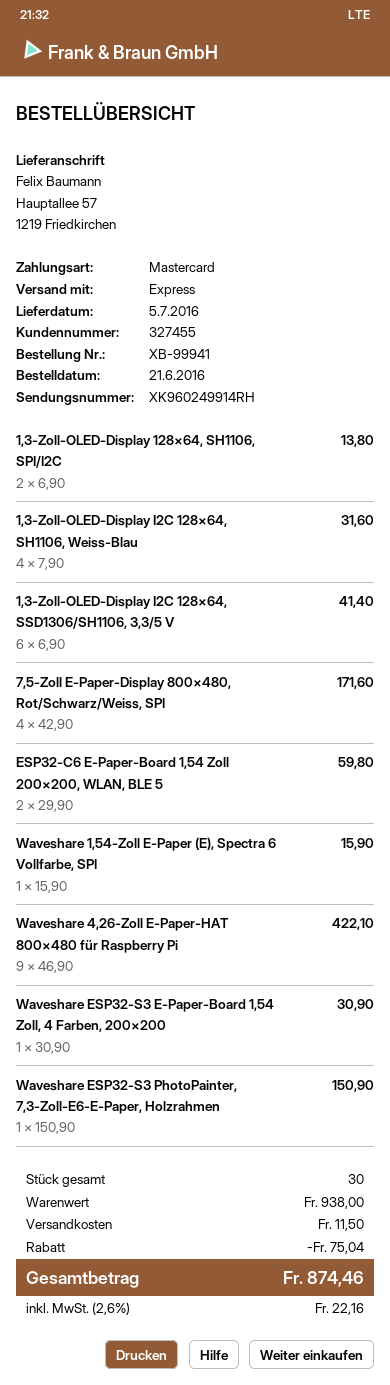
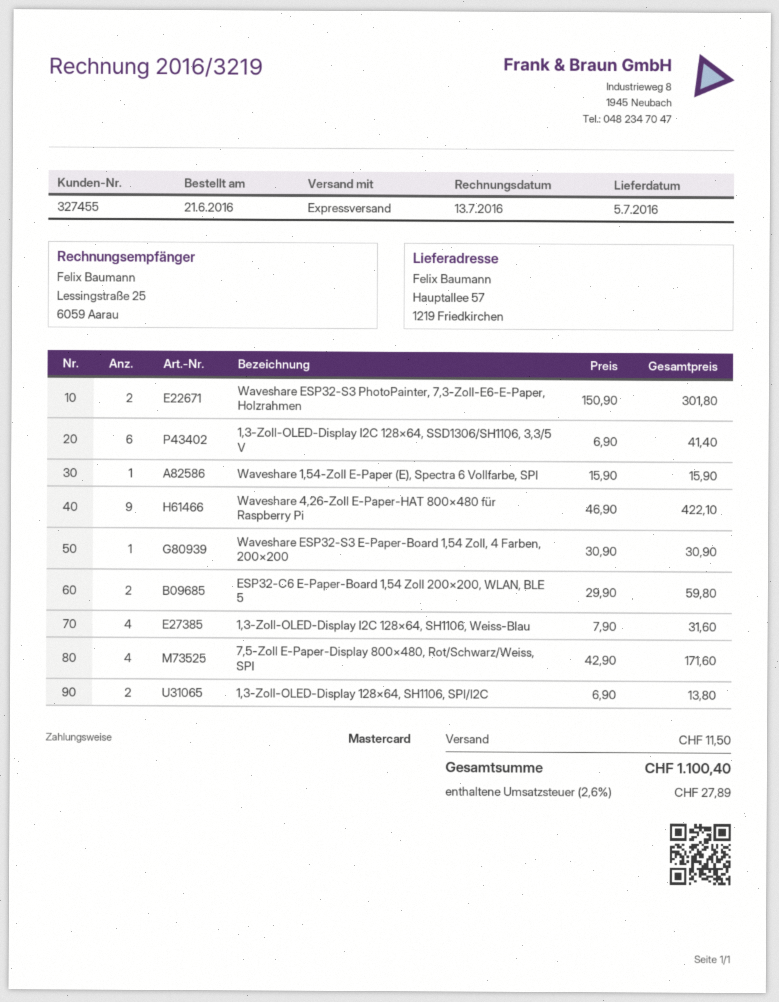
Waveshare ESP32-S3 PhotoPainter, 7,3-Zoll-E6-E-Paper, Holzrahmen: 1 x 150.90 = 150.90 -> 2 x 150.90 = 301.80
discount: 75.04 -> none
tax: 2.6% = 22.16 -> 2.6% = 27.89
total: 874.46 -> 1100.40

